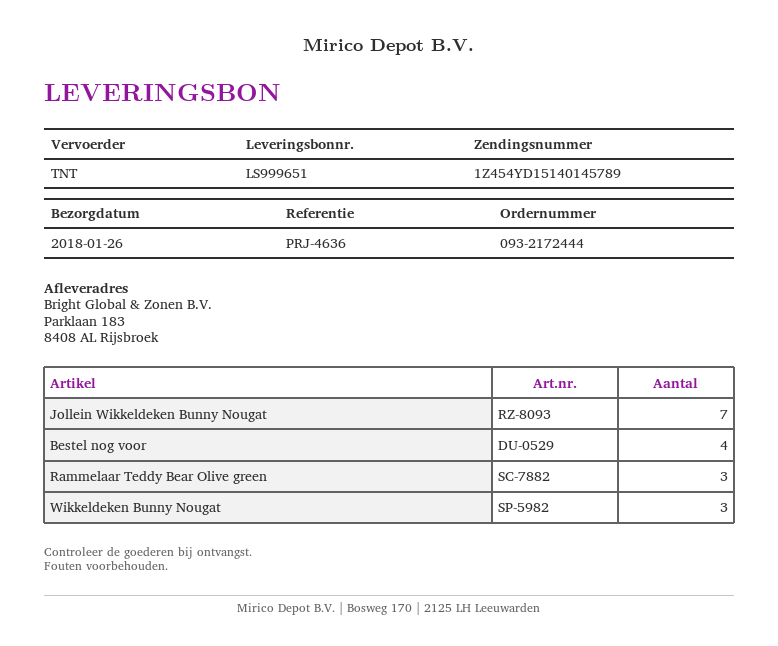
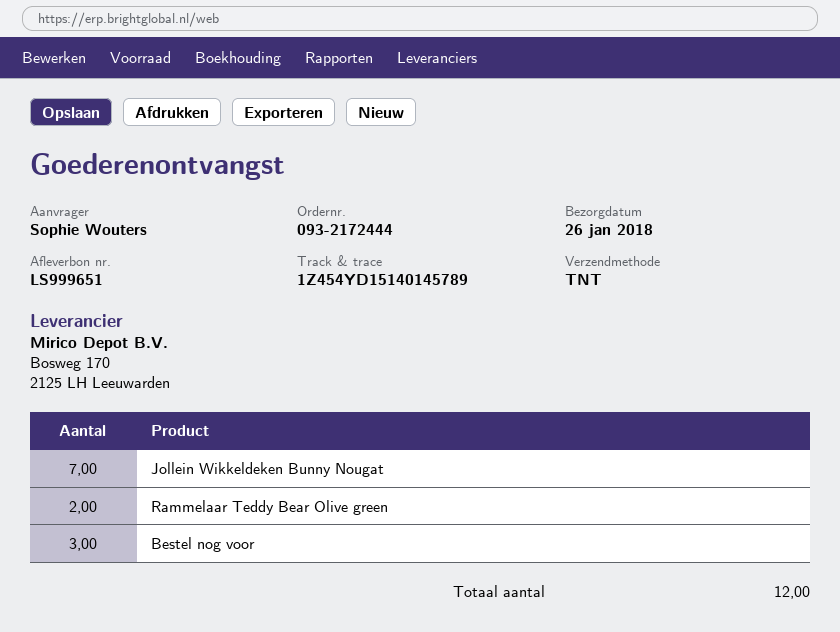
Bestel nog voor: 4 -> 3
Rammelaar Teddy Bear Olive green: 3 -> 2
Wikkeldeken Bunny Nougat: 3 -> none

